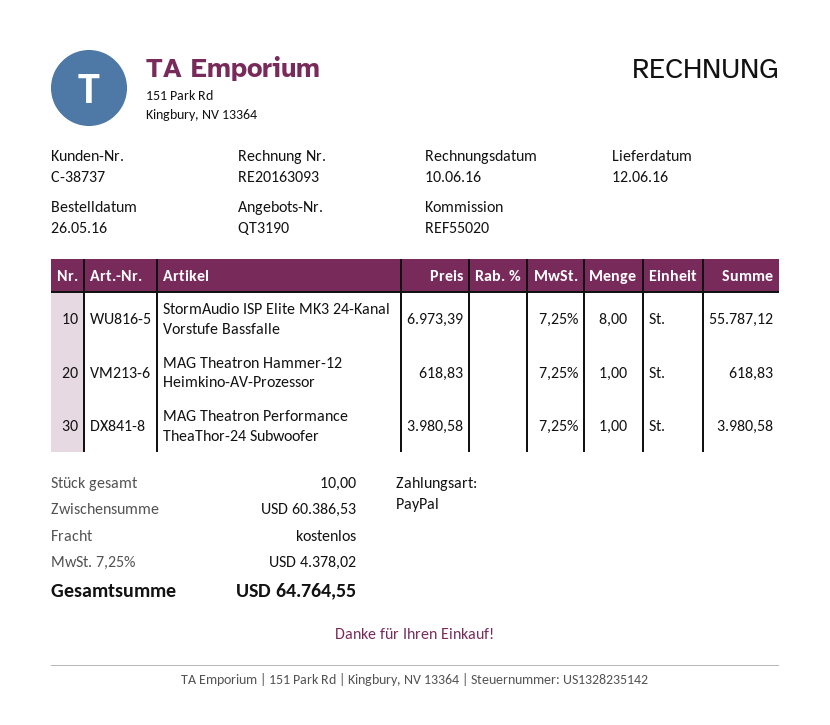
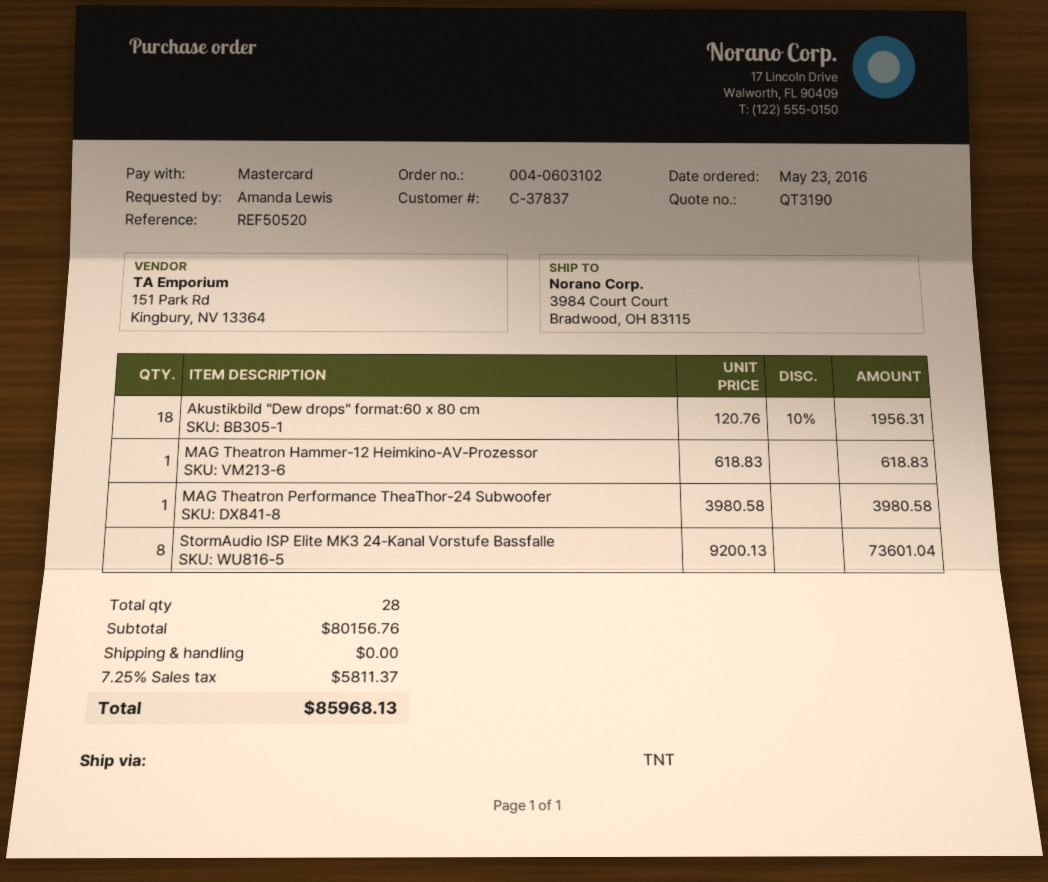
order date: 2016-05-26 -> 2016-05-23
customer number: C-38737 -> C-37837
reference: REF55020 -> REF50520
payment method: PayPal -> Mastercard
StormAudio ISP Elite MK3 24-Kanal Vorstufe Bassfalle: 8 x 6973.39 = 55787.12 -> 8 x 9200.13 = 73601.04
Akustikbild "Dew drops" format:60 x 80 cm: none -> 18 x 120.76 - 10% = 1956.31
total quantity: 10 -> 28
subtotal: 60386.53 -> 80156.76
tax: 7.25% = 4378.02 -> 7.25% = 5811.37
total: 64764.55 -> 85968.13

